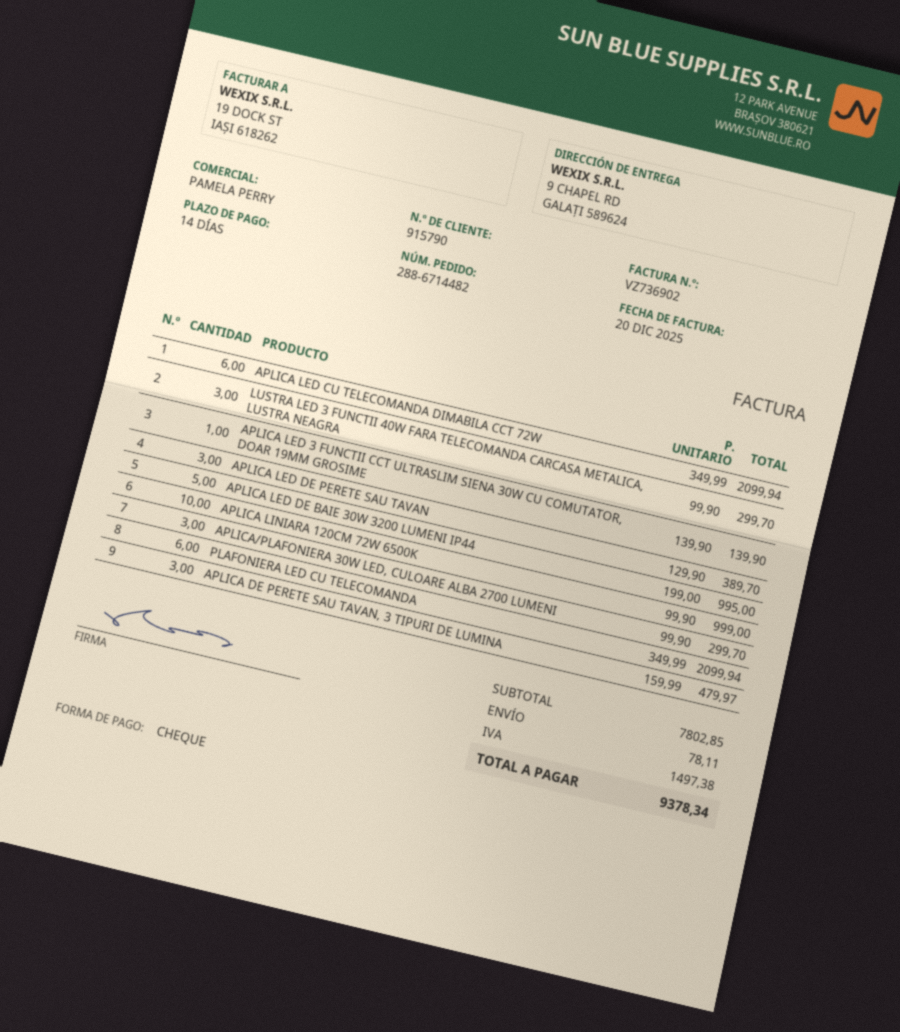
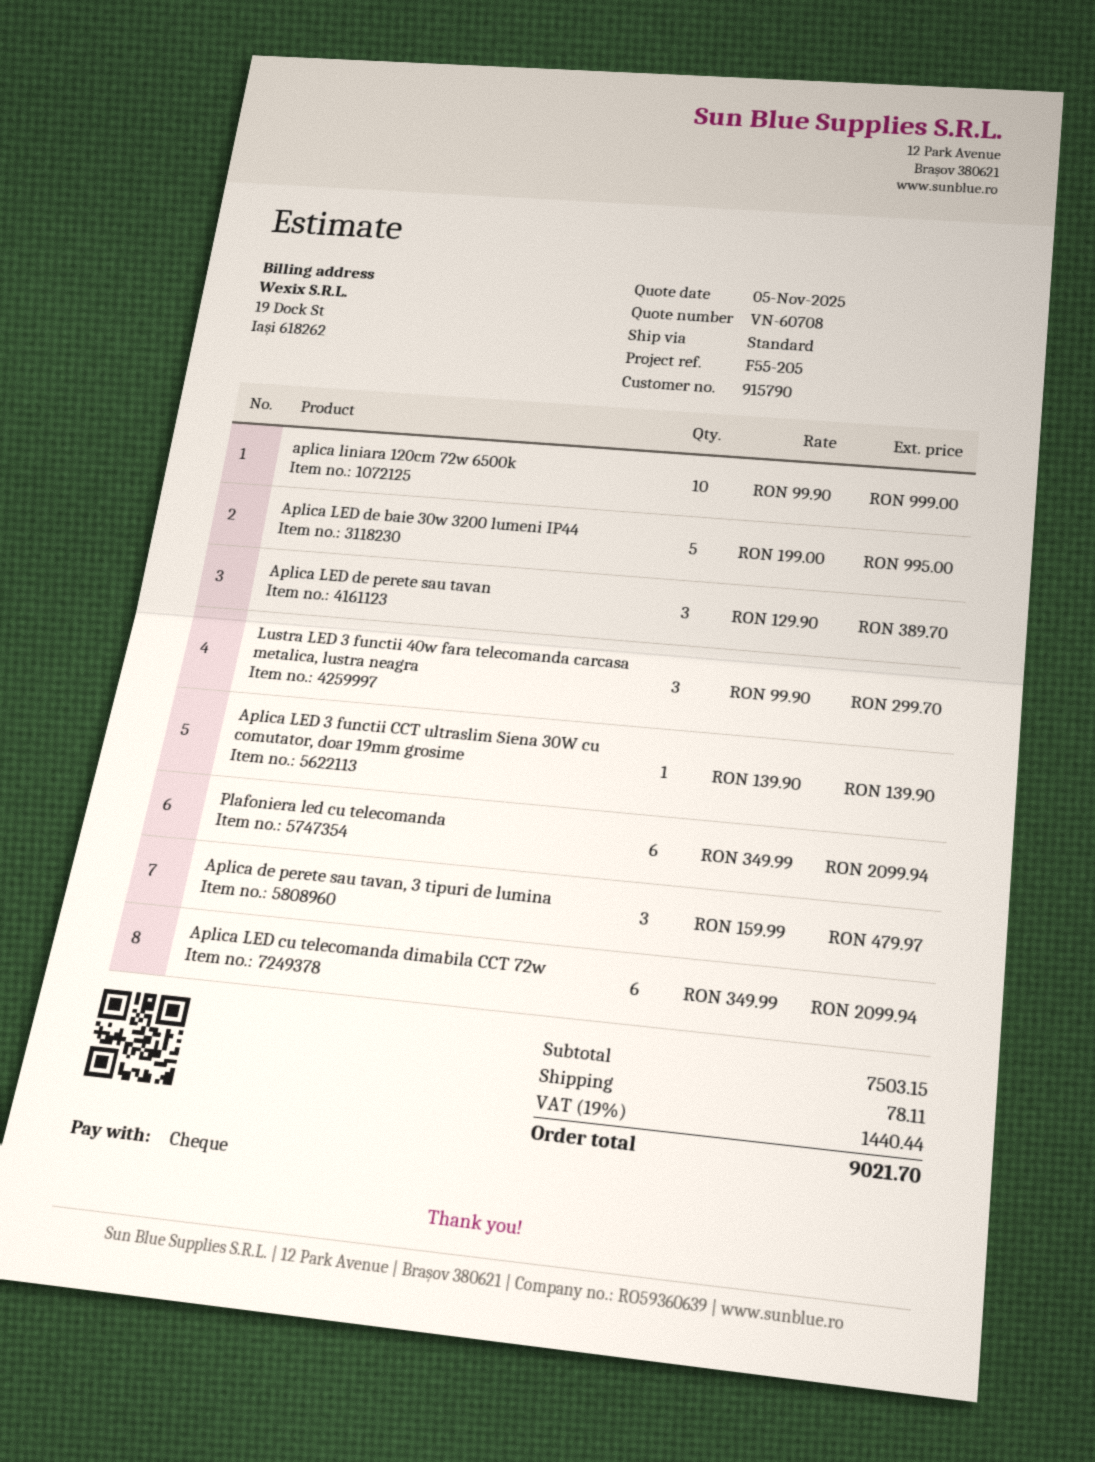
APLICA/PLAFONIERA 30W LED, CULOARE ALBA 2700 LUMENI: 3 x 99.90 = 299.70 -> none
subtotal: 7802.85 -> 7503.15
tax: 1497.38 -> 1440.44
total: 9378.34 -> 9021.70

